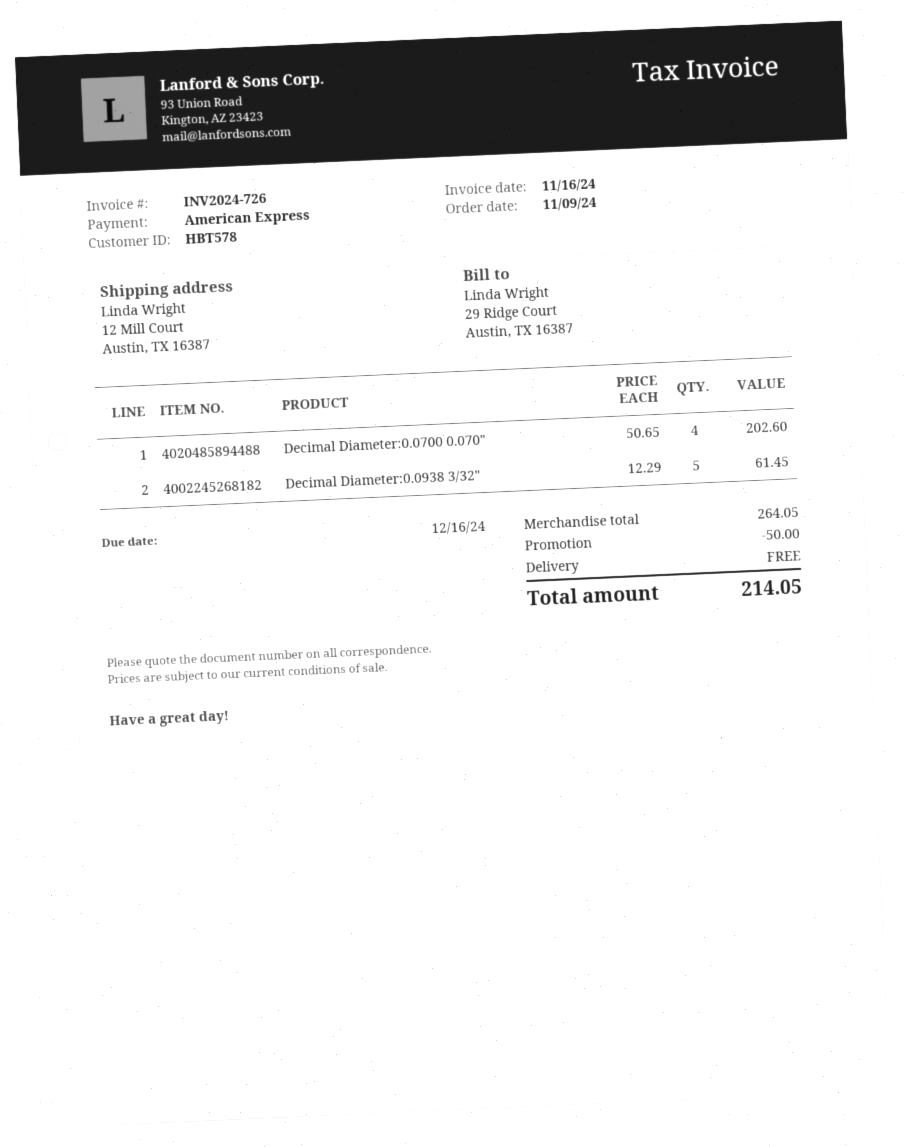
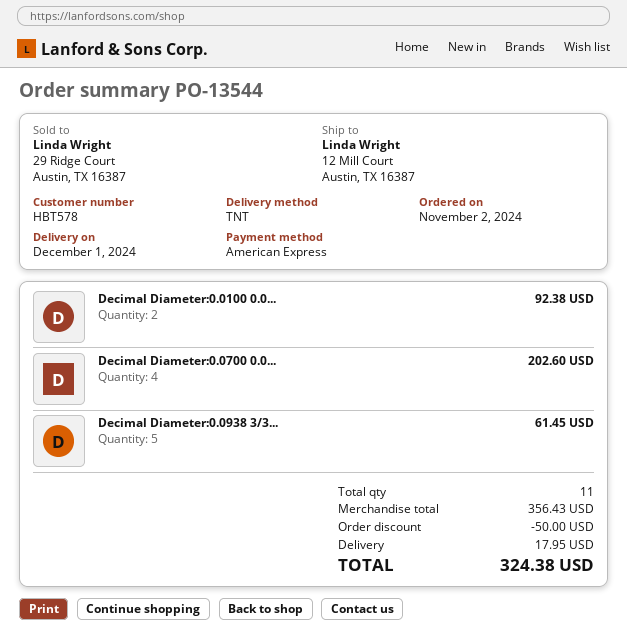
order date: 2024-11-09 -> 2024-11-02
Decimal Diameter:0.0100 0.0...: none -> 2 for 92.38
subtotal: 264.05 -> 356.43
shipping: 0.00 -> 17.95
total: 214.05 -> 324.38

